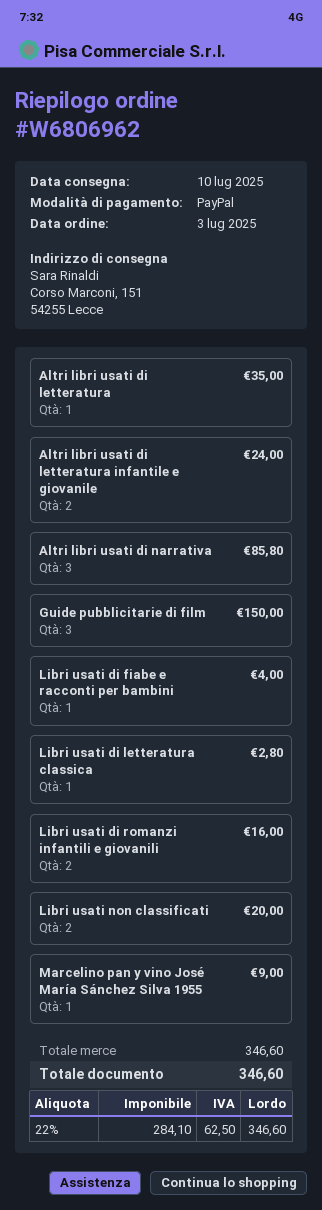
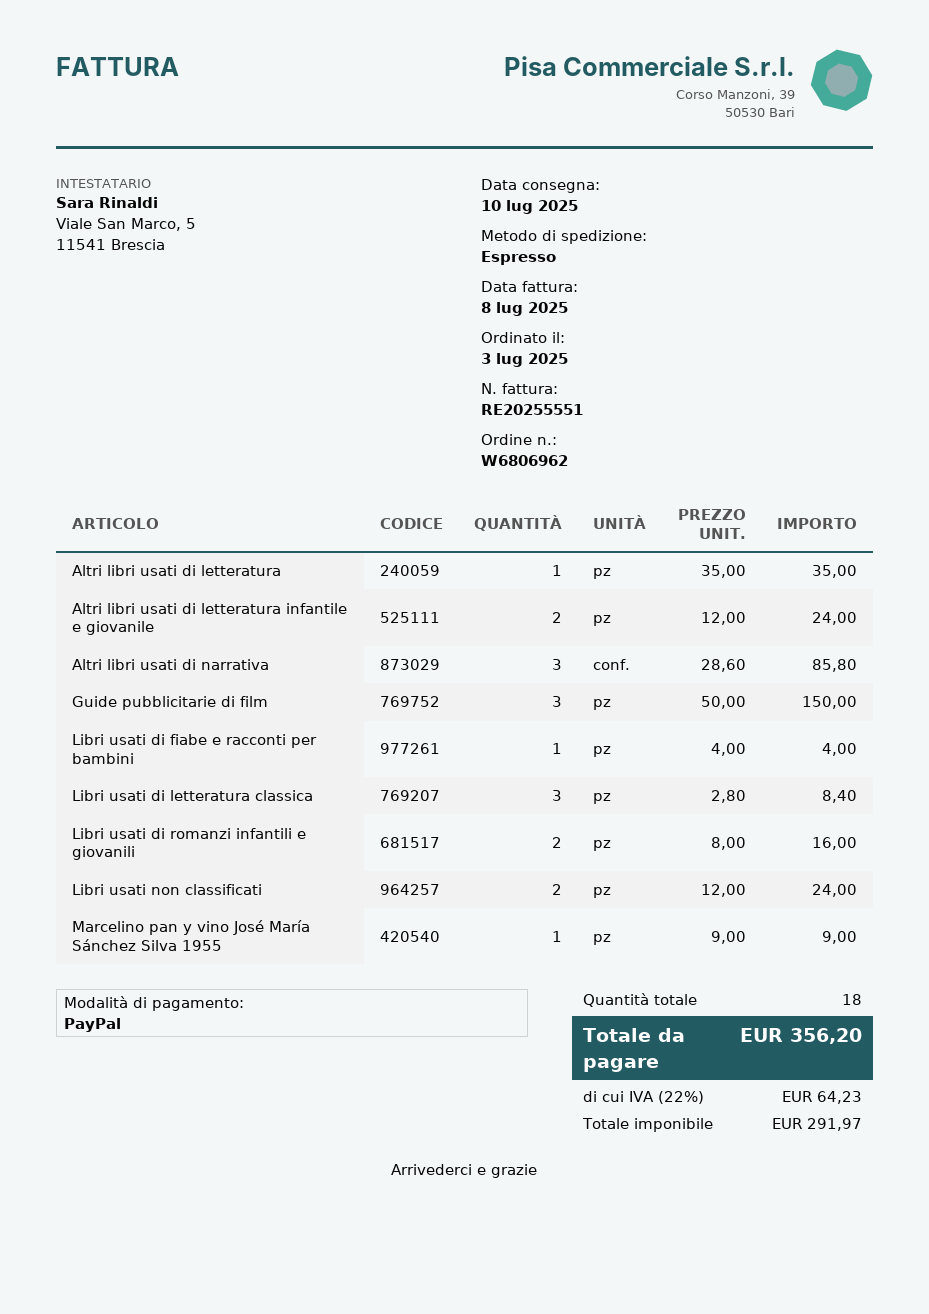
Libri usati di letteratura classica: 1 for 2.80 -> 3 for 8.40
Libri usati non classificati: 2 for 20.00 -> 2 for 24.00
net: 284.10 -> 291.97
tax: 22% = 62.50 -> 22% = 64.23
total: 346.60 -> 356.20

